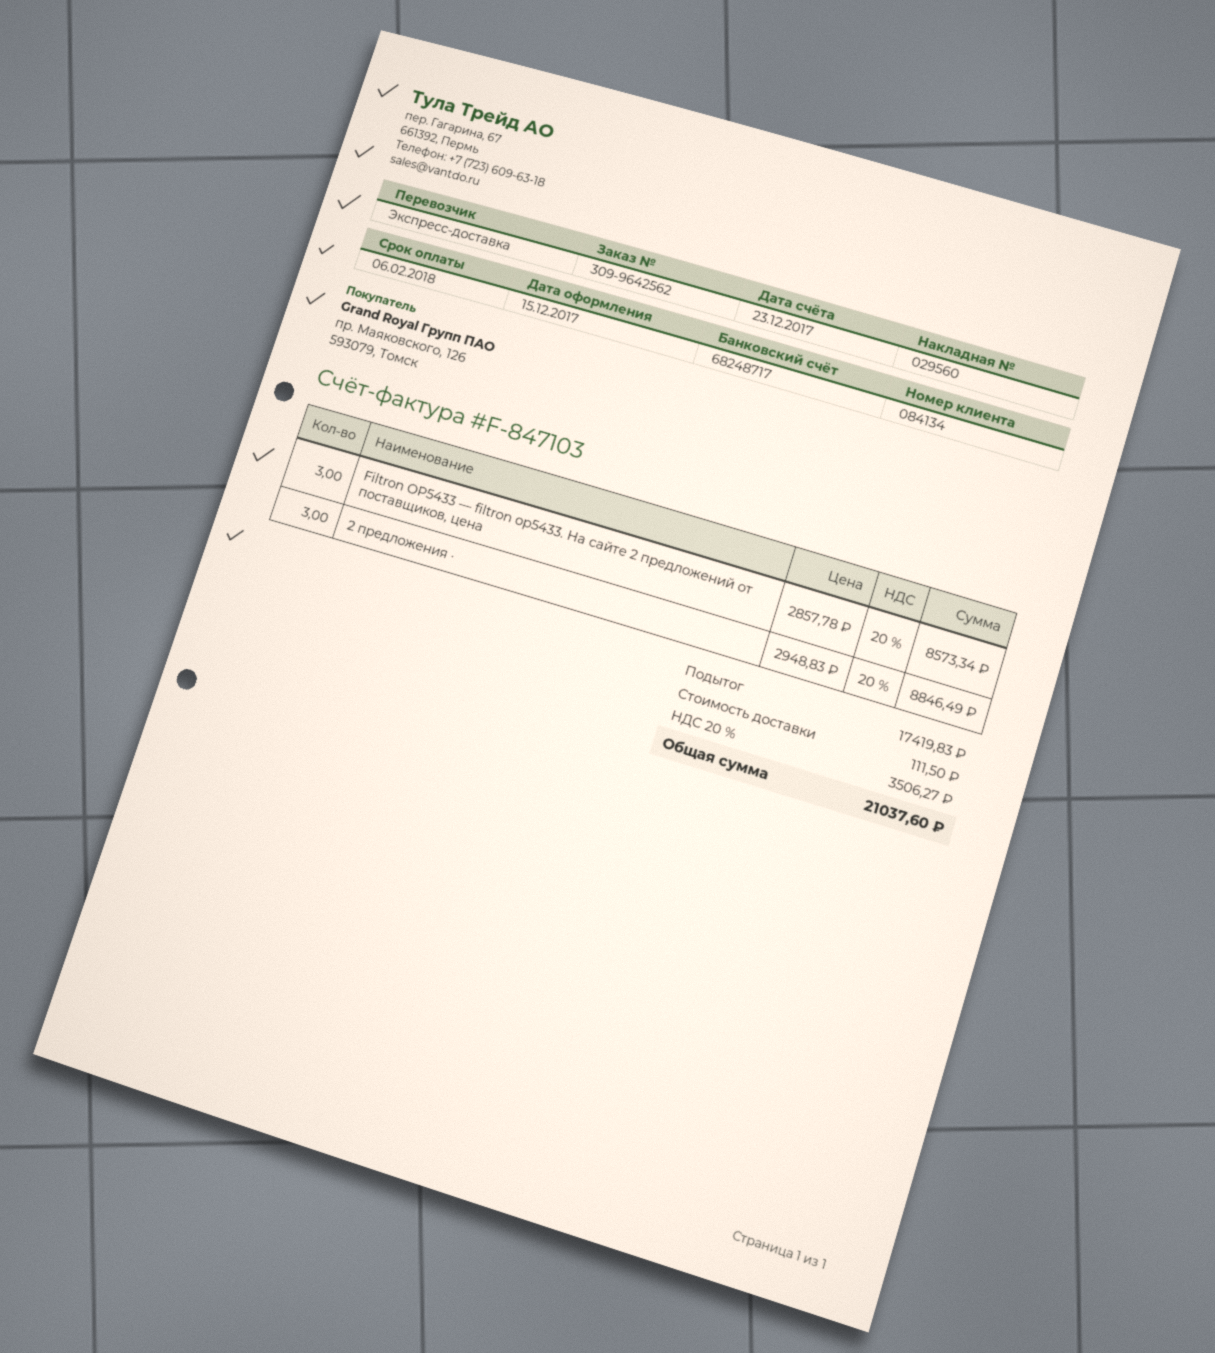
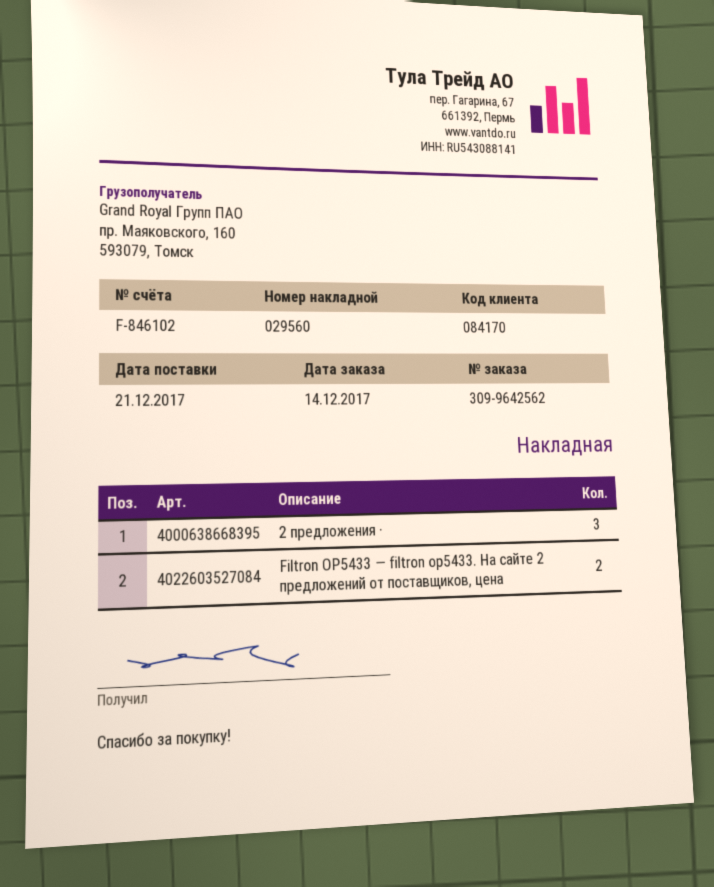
order date: 2017-12-15 -> 2017-12-14
invoice number: F-847103 -> F-846102
customer number: 084134 -> 084170
Filtron OP5433 — filtron op5433. На сайте 2 предложений от поставщиков, цена: 3 -> 2

